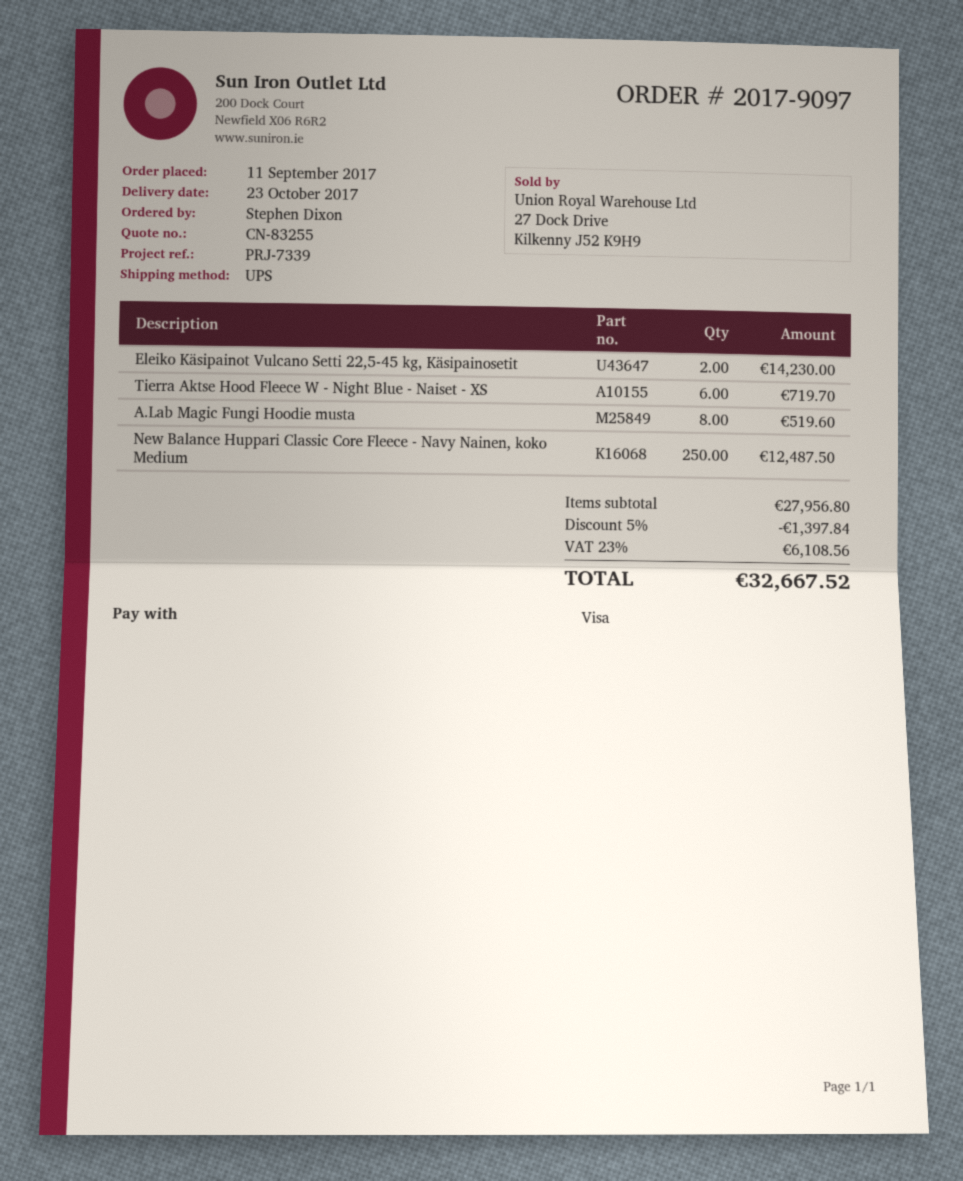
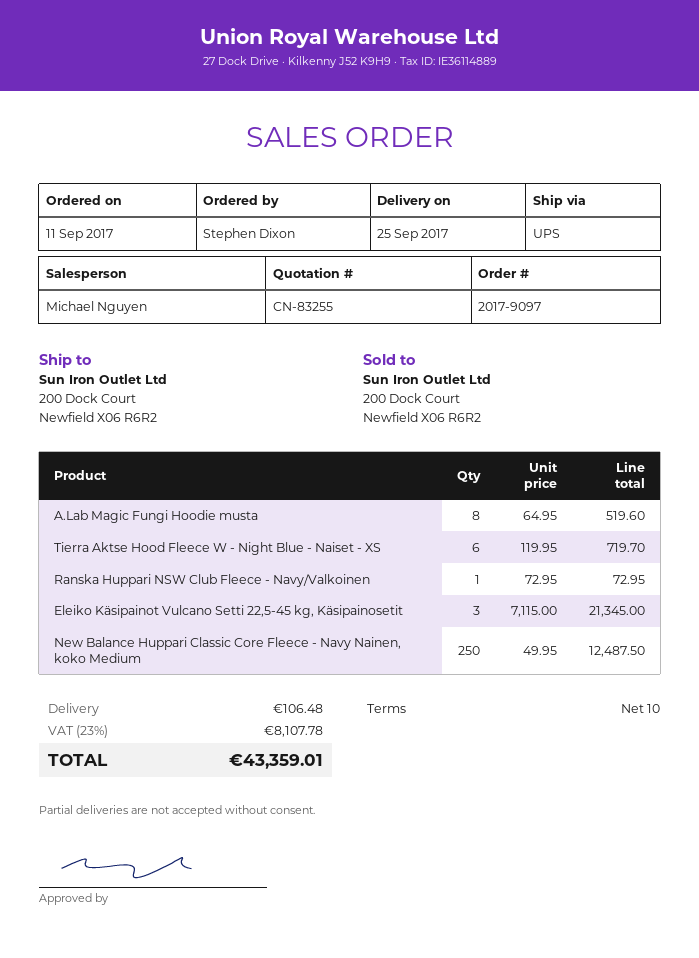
delivery date: 2017-10-23 -> 2017-09-25
Eleiko Käsipainot Vulcano Setti 22,5-45 kg, Käsipainosetit: 2 for 14230.00 -> 3 for 21345.00
Ranska Huppari NSW Club Fleece - Navy/Valkoinen: none -> 1 for 72.95
discount: 5% = 1397.84 -> none
shipping: none -> 106.48
tax: 23% = 6108.56 -> 23% = 8107.78
total: 32667.52 -> 43359.01

